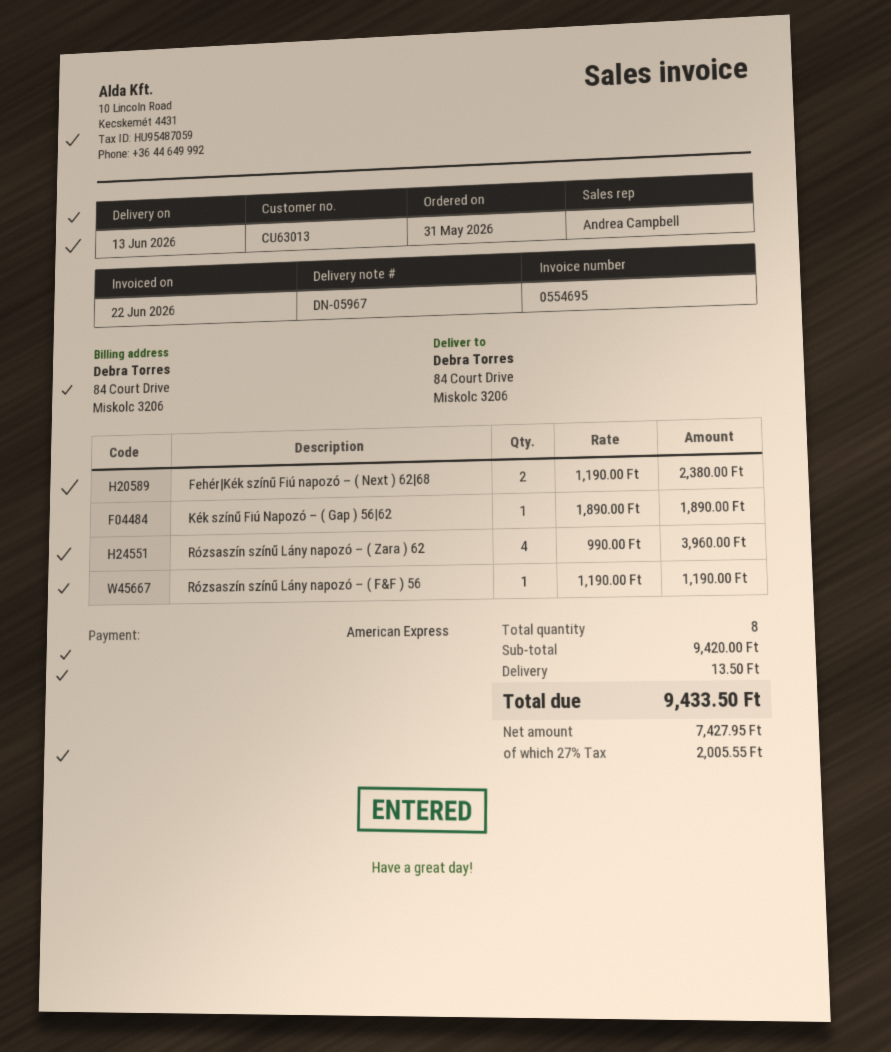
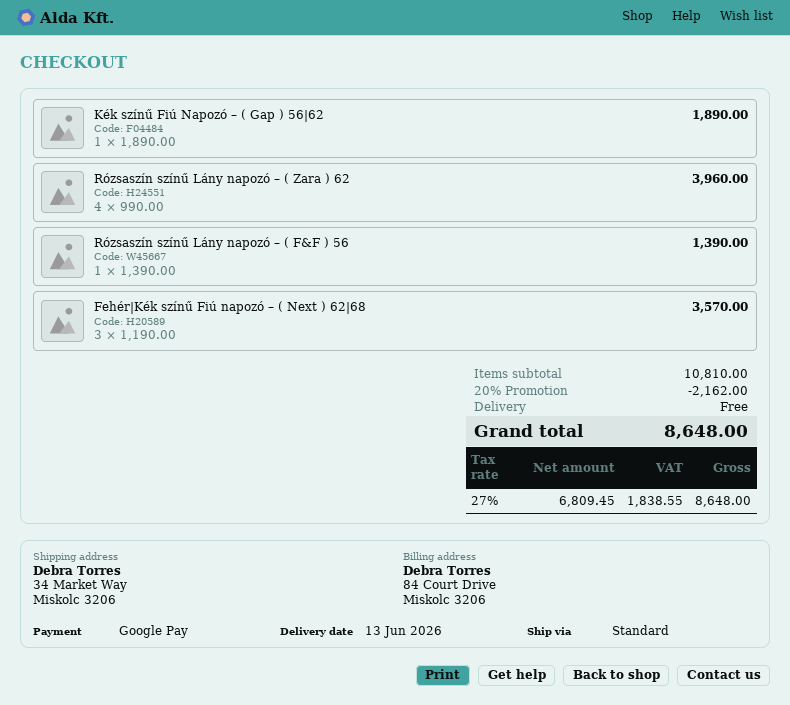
payment method: American Express -> Google Pay
ship to: 84 Court Drive, Miskolc 3206 -> 34 Market Way, Miskolc 3206
Fehér|Kék színű Fiú napozó – ( Next ) 62|68: 2 x 1190.00 = 2380.00 -> 3 x 1190.00 = 3570.00
Rózsaszín színű Lány napozó – ( F&F ) 56: 1 x 1190.00 = 1190.00 -> 1 x 1390.00 = 1390.00
subtotal: 9420.00 -> 10810.00
discount: none -> 20% = 2162.00
shipping: 13.50 -> 0.00
net: 7427.95 -> 6809.45
tax: 27% = 2005.55 -> 27% = 1838.55
total: 9433.50 -> 8648.00

